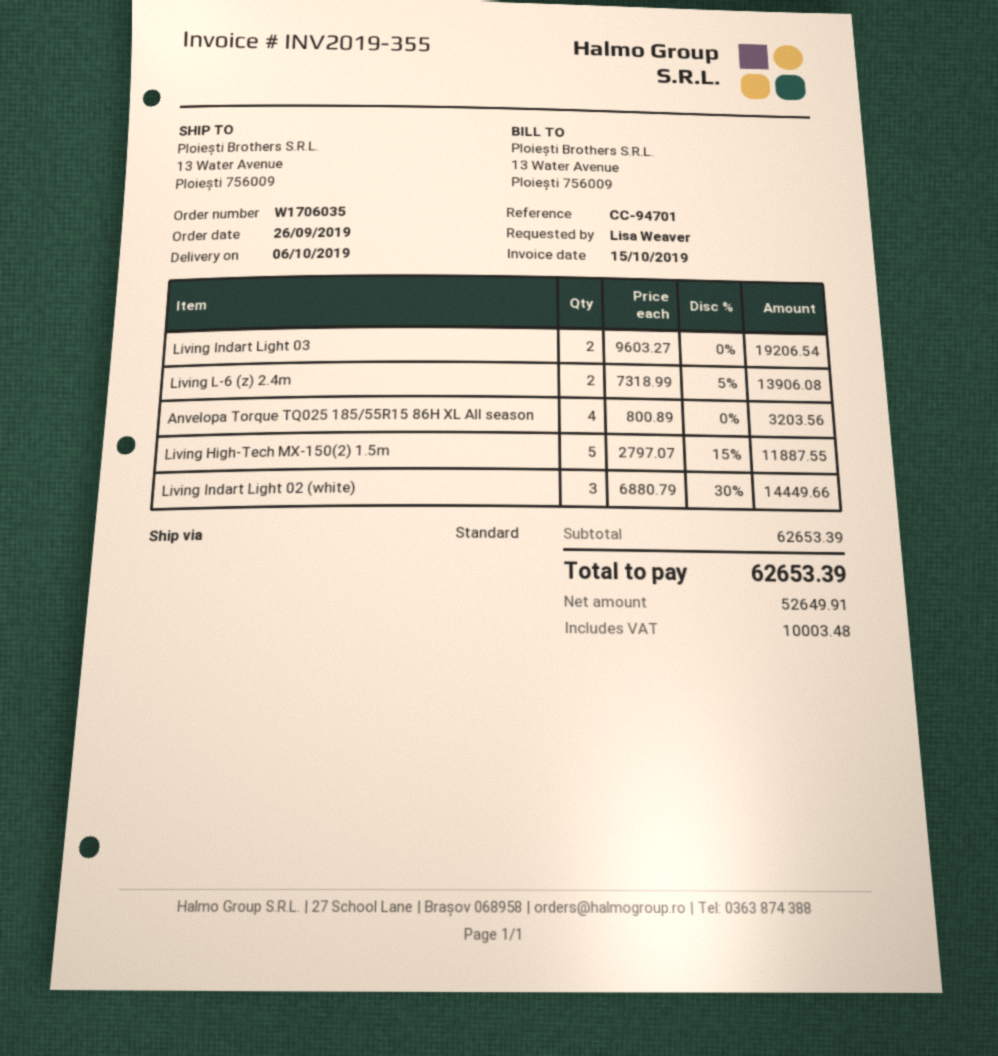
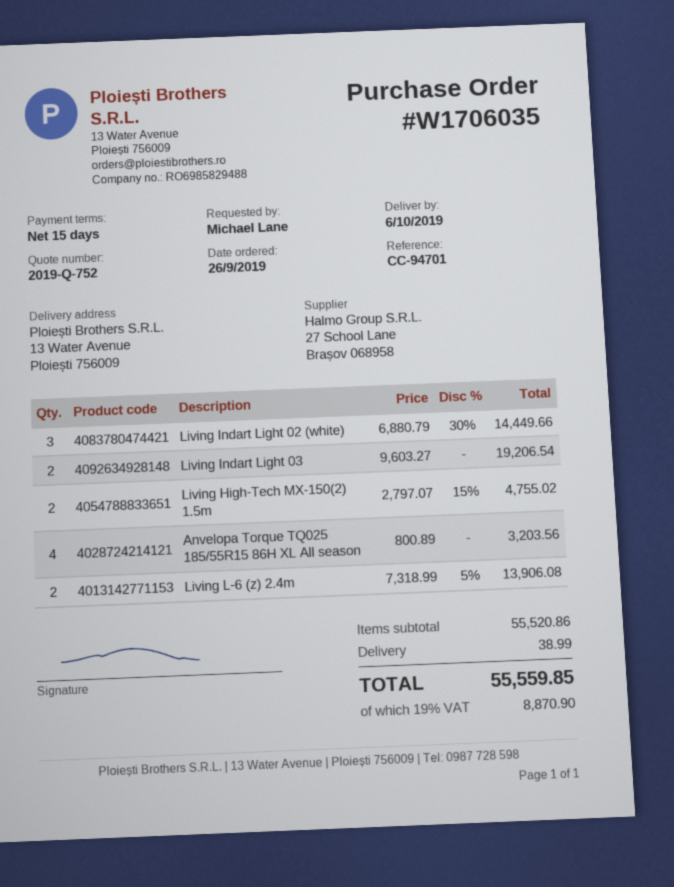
ordered by: Lisa Weaver -> Michael Lane
Living High-Tech МХ-150(2) 1.5m: 5 x 2797.07 - 15% = 11887.55 -> 2 x 2797.07 - 15% = 4755.02
subtotal: 62653.39 -> 55520.86
shipping: none -> 38.99
tax: 10003.48 -> 8870.90
total: 62653.39 -> 55559.85

